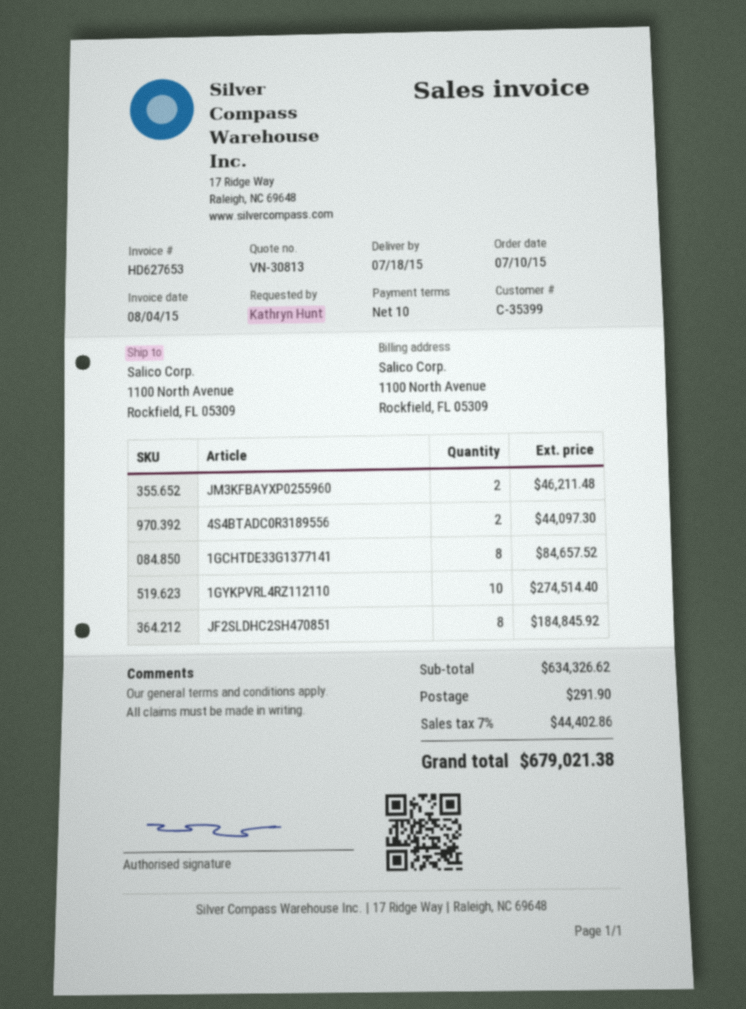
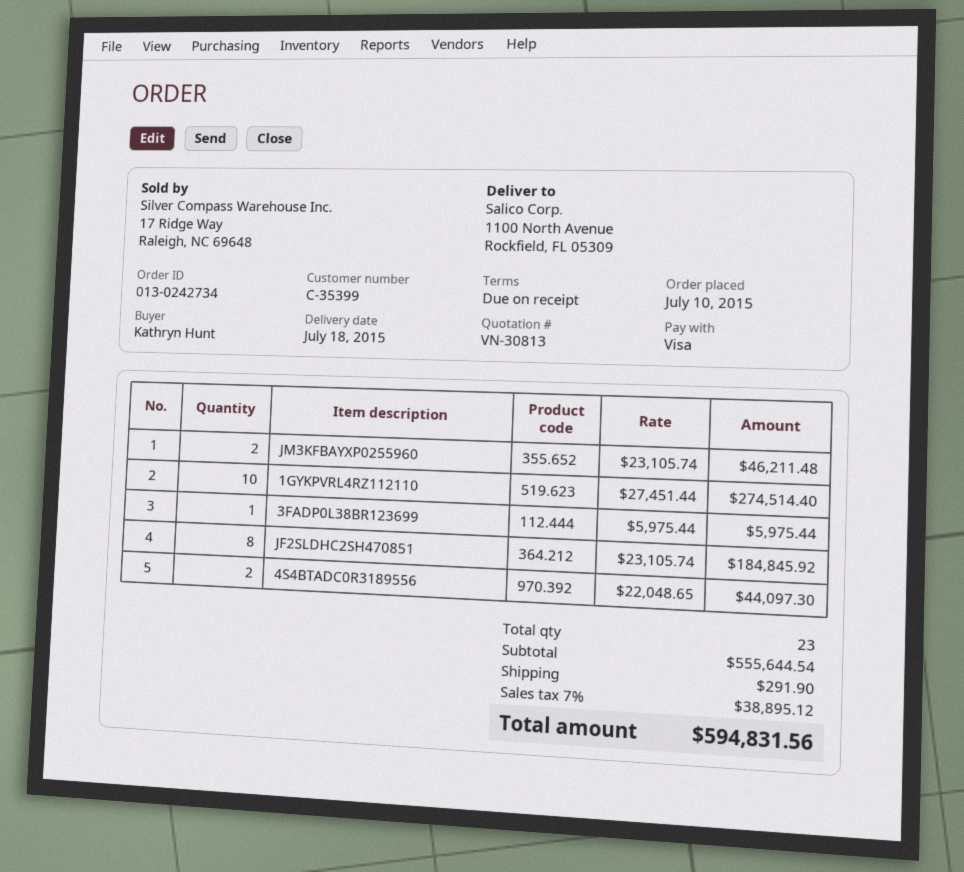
payment terms: 10 days -> on receipt
1GCHTDE33G1377141: 8 for 84657.52 -> none
3FADP0L38BR123699: none -> 1 for 5975.44
subtotal: 634326.62 -> 555644.54
tax: 7% = 44402.86 -> 7% = 38895.12
total: 679021.38 -> 594831.56

